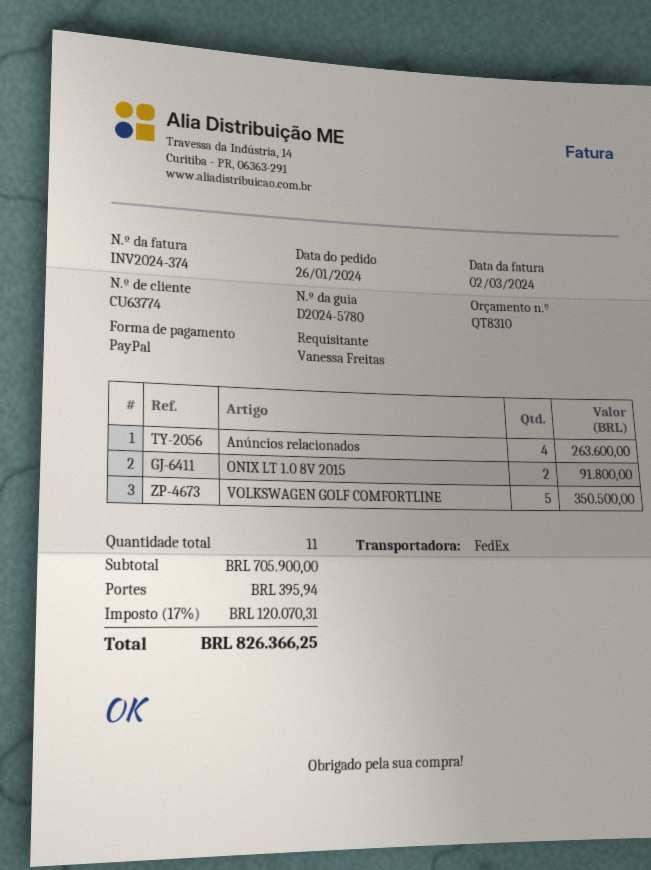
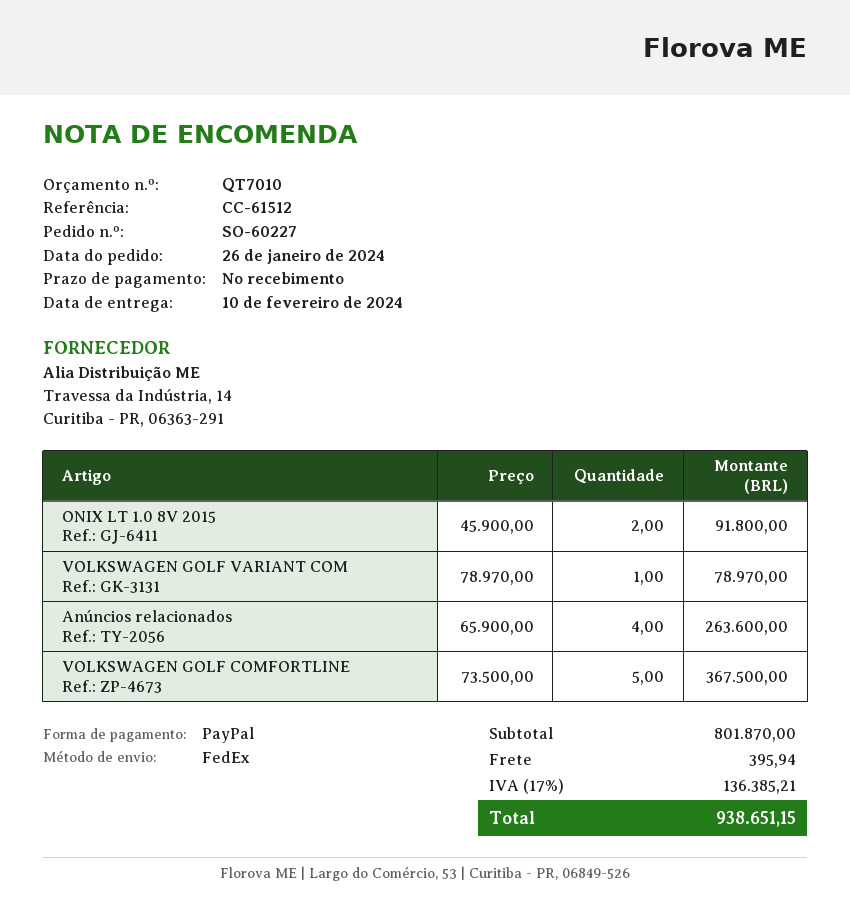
quote number: QT8310 -> QT7010
VOLKSWAGEN GOLF COMFORTLINE: 5 for 350500.00 -> 5 for 367500.00
VOLKSWAGEN GOLF VARIANT COM: none -> 1 for 78970.00
subtotal: 705900.00 -> 801870.00
tax: 17% = 120070.31 -> 17% = 136385.21
total: 826366.25 -> 938651.15

